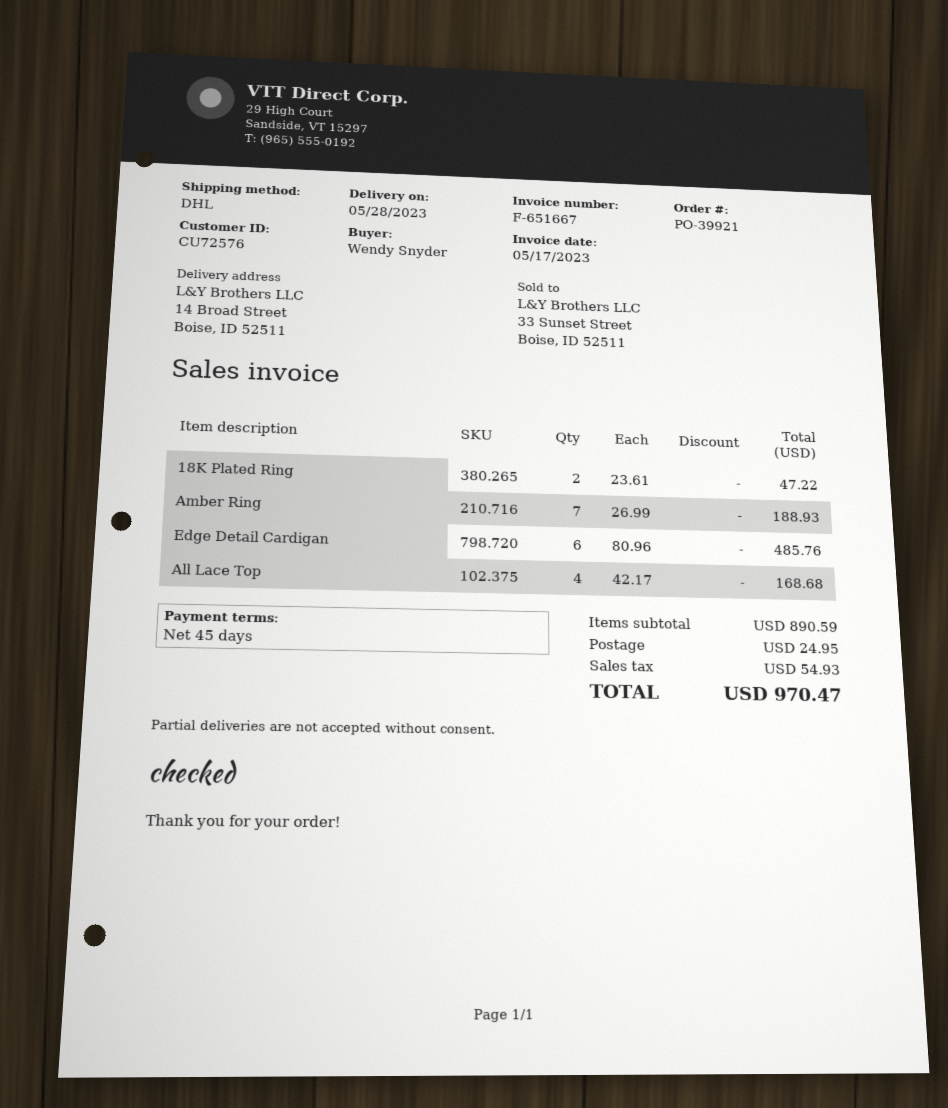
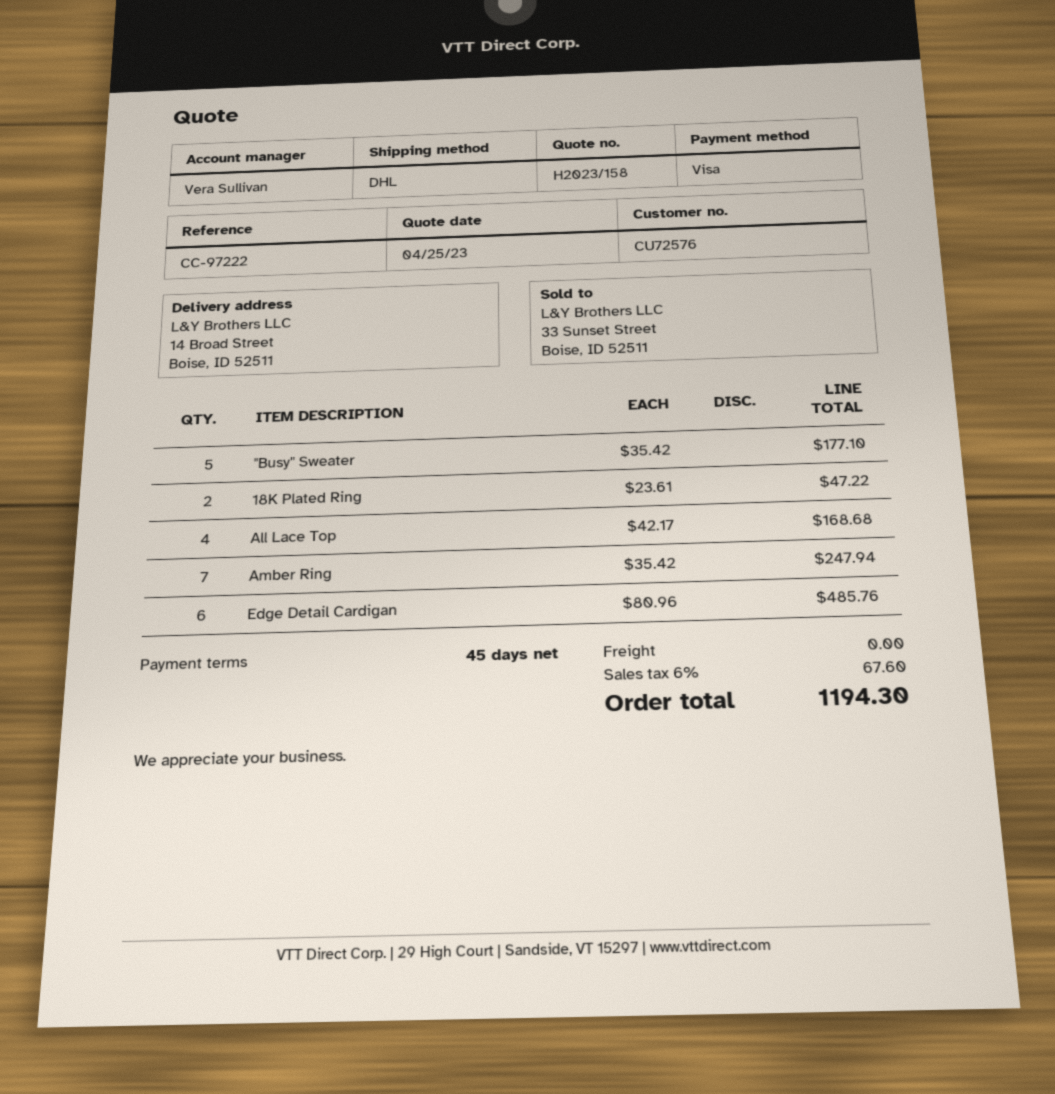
Amber Ring: 7 x 26.99 = 188.93 -> 7 x 35.42 = 247.94
"Busy" Sweater: none -> 5 x 35.42 = 177.10
shipping: 24.95 -> 0.00
tax: 54.93 -> 67.60
total: 970.47 -> 1194.30

